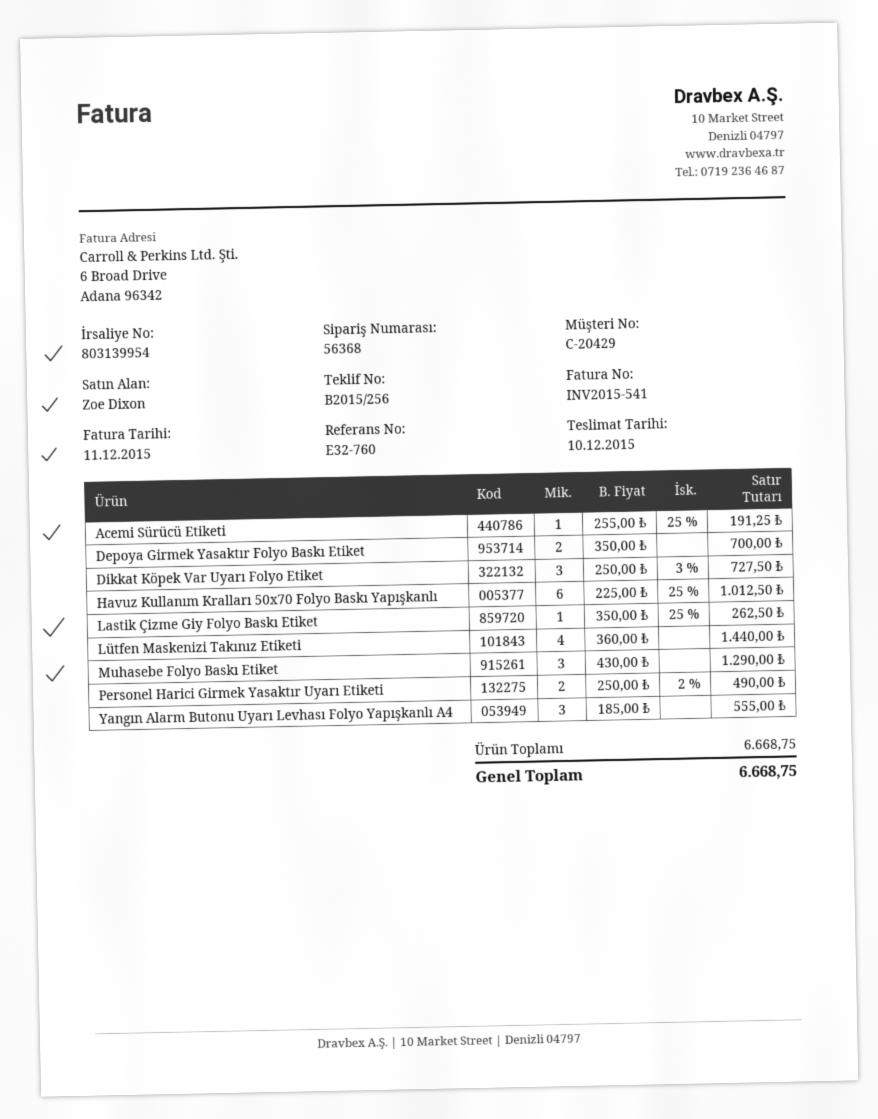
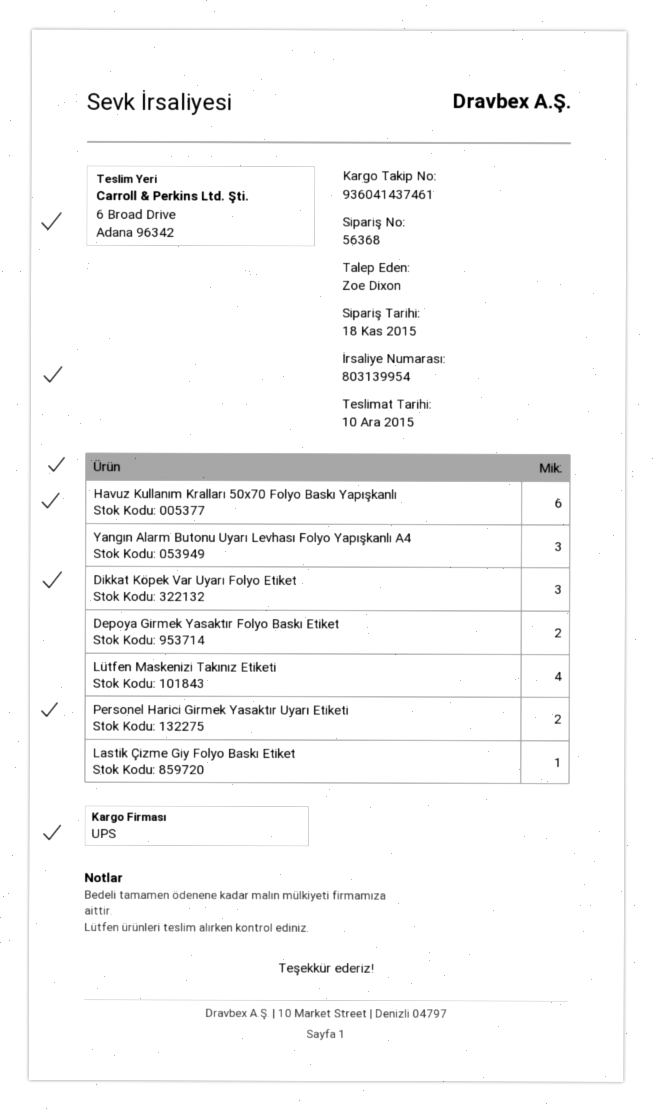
Acemi Sürücü Etiketi: 1 -> none
Muhasebe Folyo Baskı Etiket: 3 -> none

